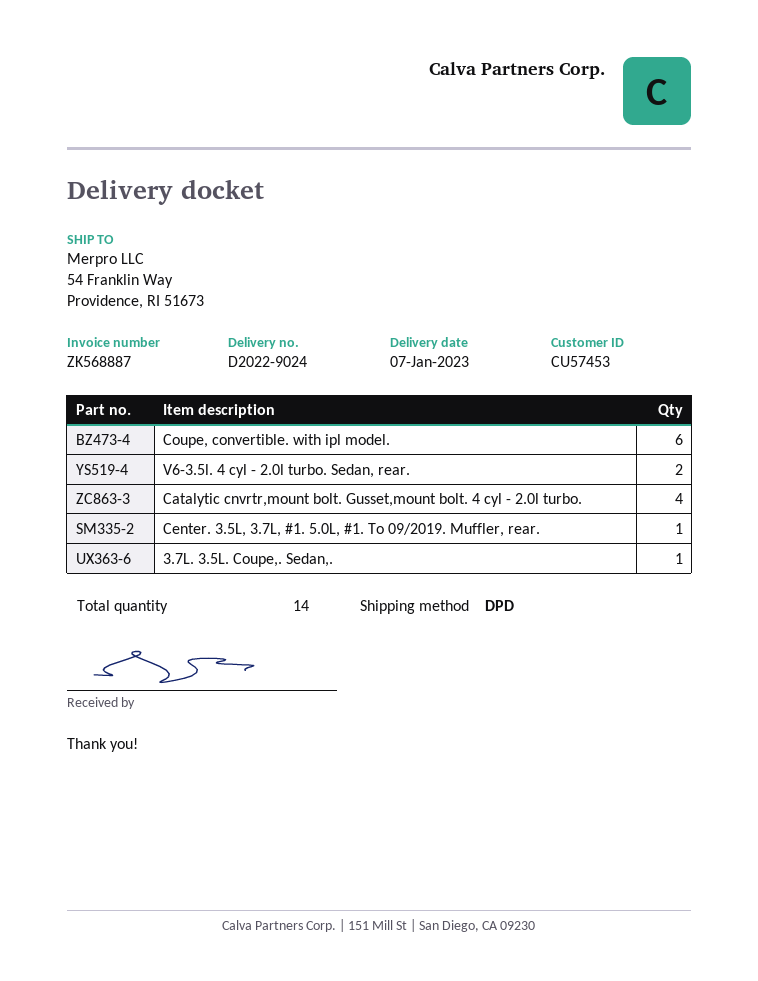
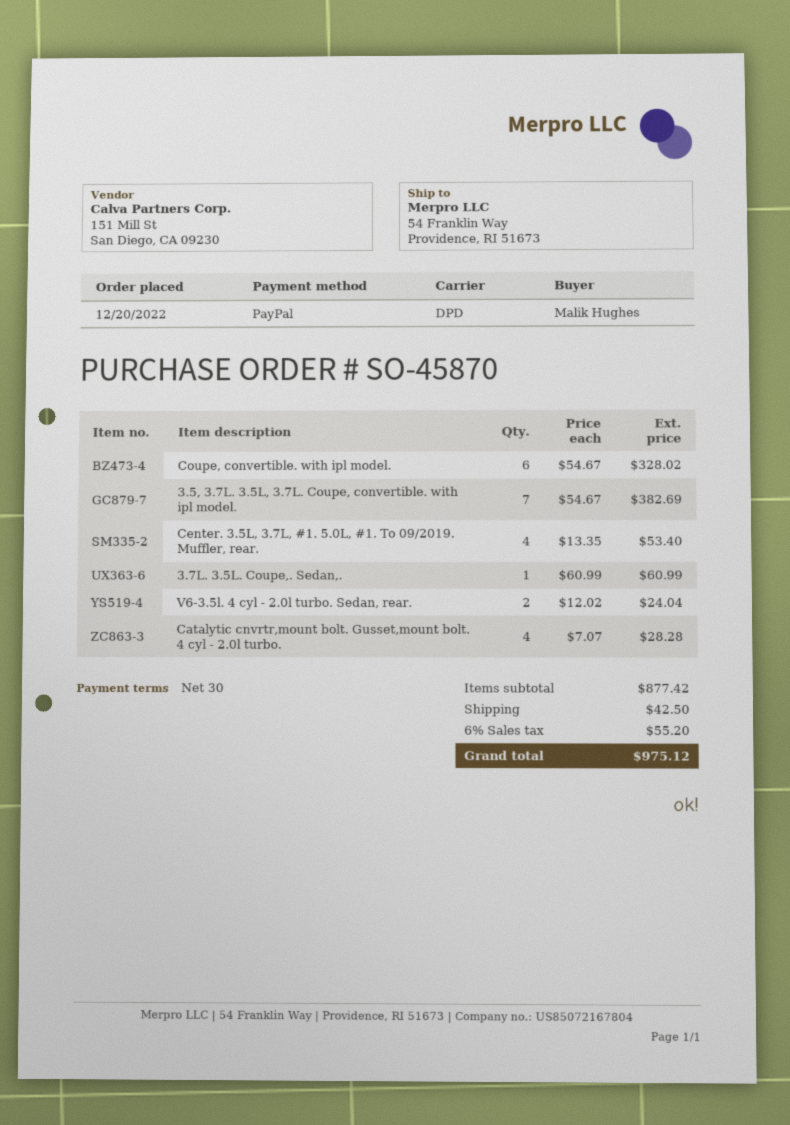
Center. 3.5L, 3.7L, #1. 5.0L, #1. To 09/2019. Muffler, rear.: 1 -> 4
3.5, 3.7L. 3.5L, 3.7L. Coupe, convertible. with ipl model.: none -> 7

